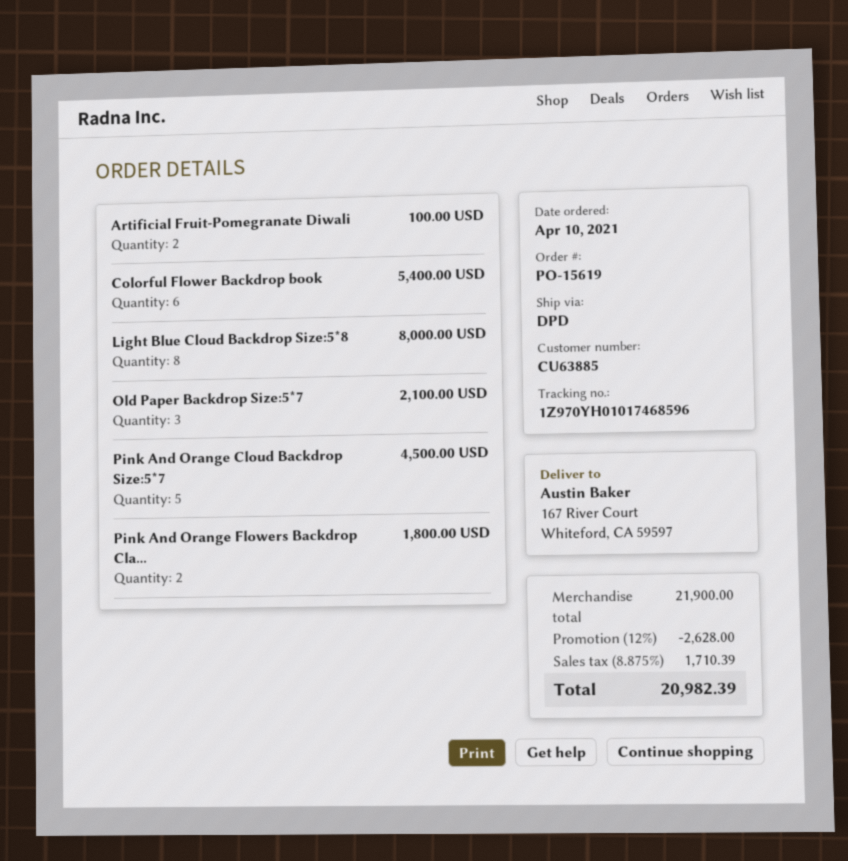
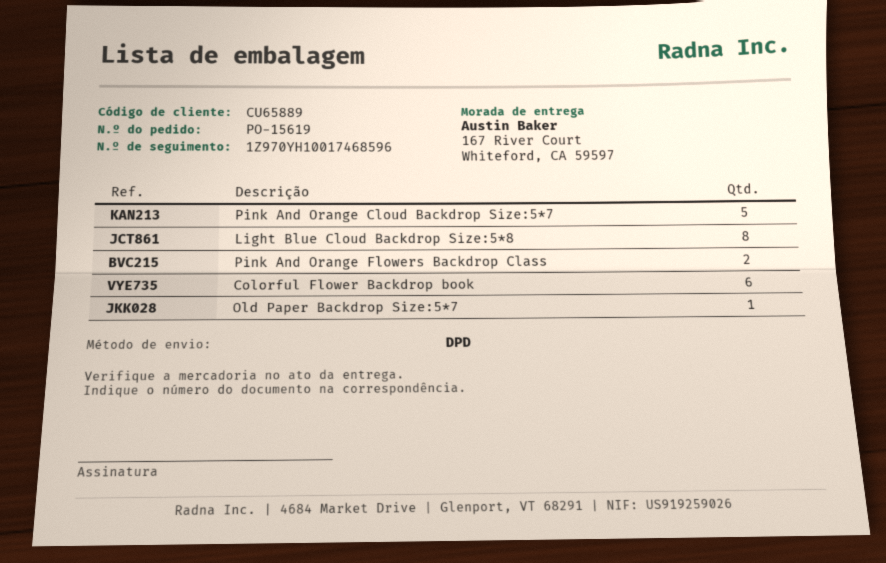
customer number: CU63885 -> CU65889
tracking number: 1Z970YH01017468596 -> 1Z970YH10017468596
Artificial Fruit-Pomegranate Diwali: 2 -> none
Old Paper Backdrop Size:5*7: 3 -> 1

